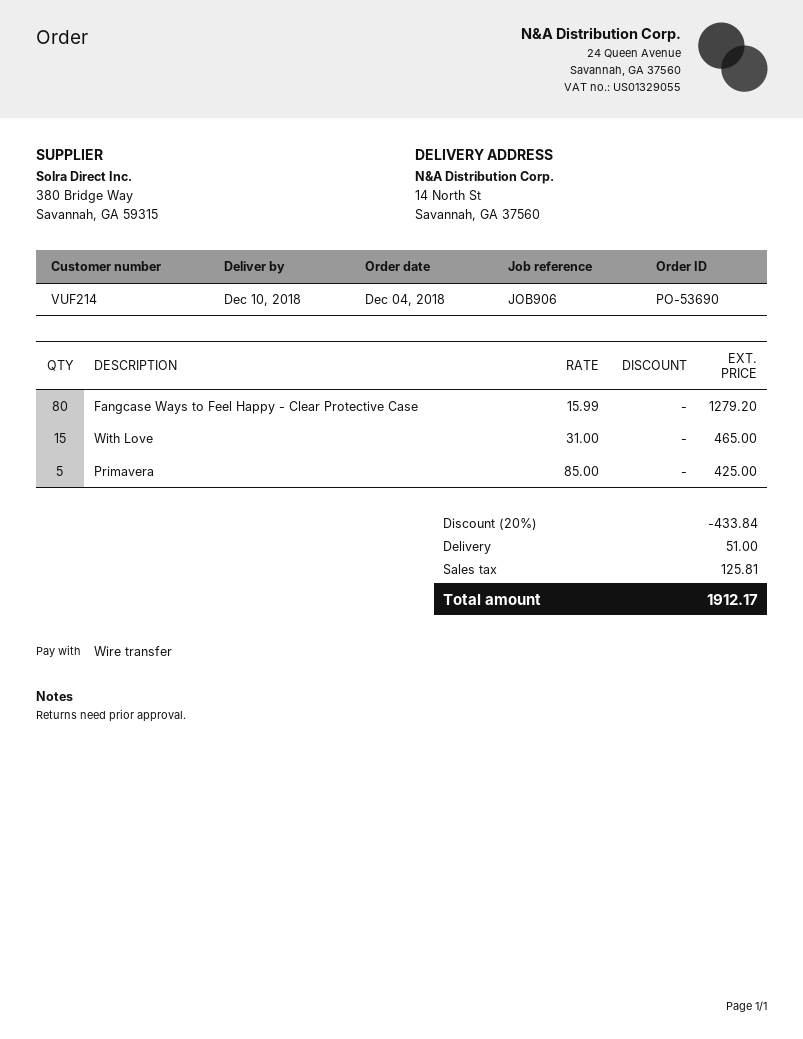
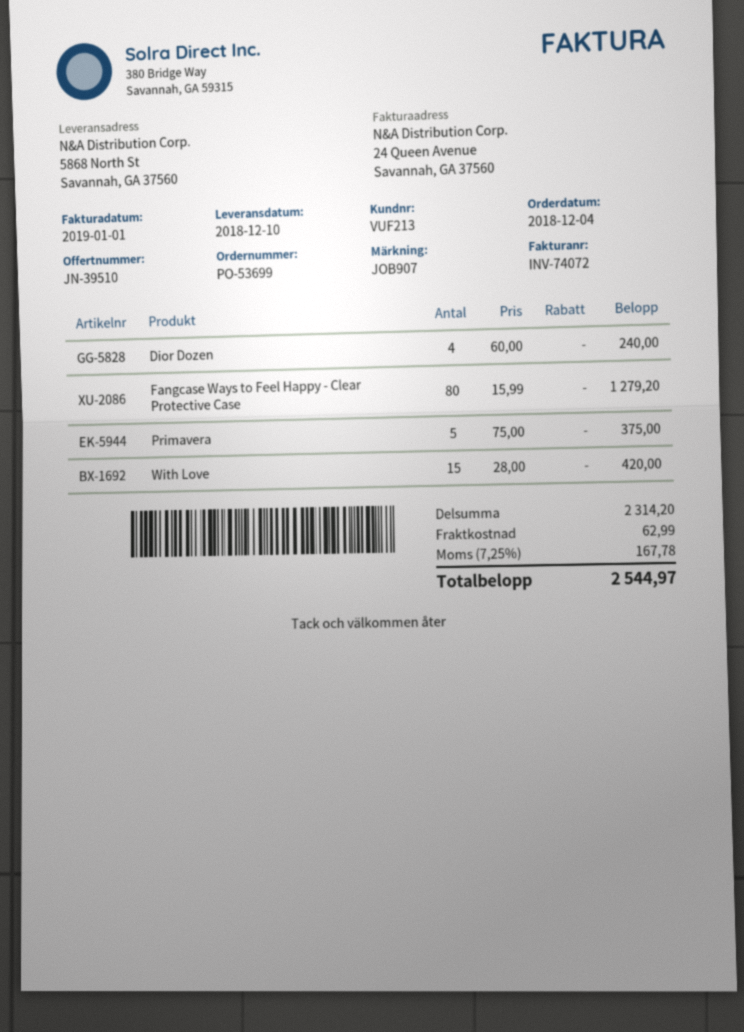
order number: PO-53690 -> PO-53699
customer number: VUF214 -> VUF213
reference: JOB906 -> JOB907
ship to: 14 North St, Savannah, GA 37560 -> 5868 North St, Savannah, GA 37560
With Love: 15 x 31.00 = 465.00 -> 15 x 28.00 = 420.00
Primavera: 5 x 85.00 = 425.00 -> 5 x 75.00 = 375.00
Dior Dozen: none -> 4 x 60.00 = 240.00
discount: 20% = 433.84 -> none
shipping: 51.00 -> 62.99
tax: 125.81 -> 167.78
total: 1912.17 -> 2544.97

